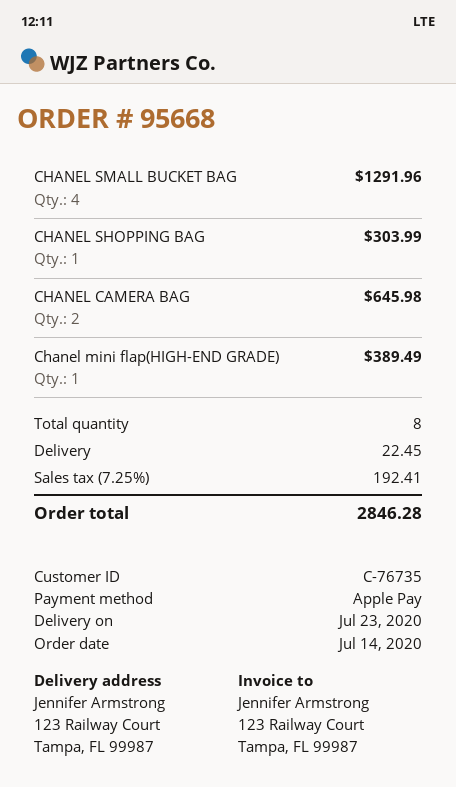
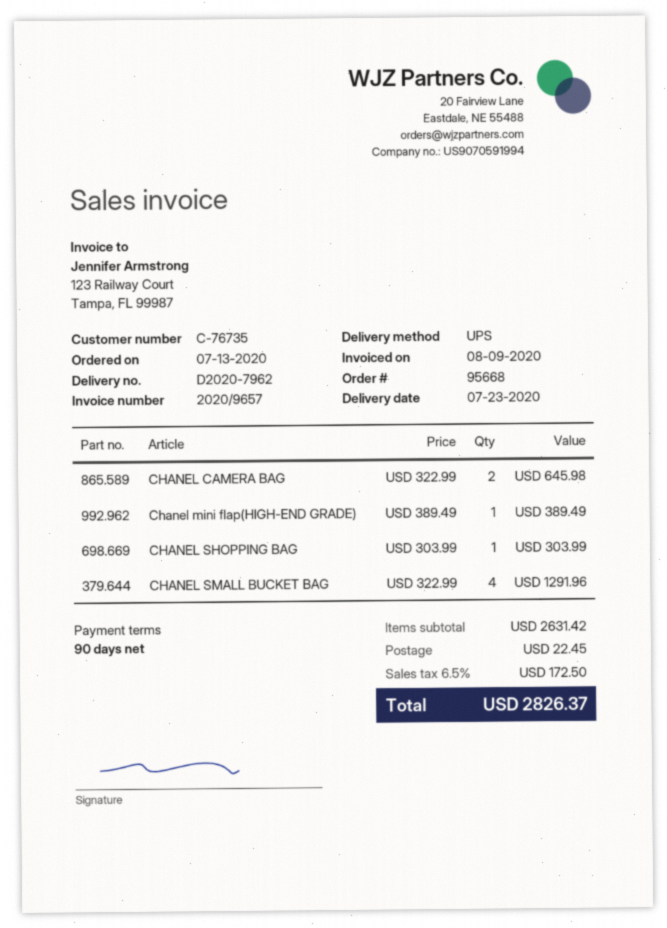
order date: 2020-07-14 -> 2020-07-13
tax: 7.25% = 192.41 -> 6.5% = 172.50
total: 2846.28 -> 2826.37

